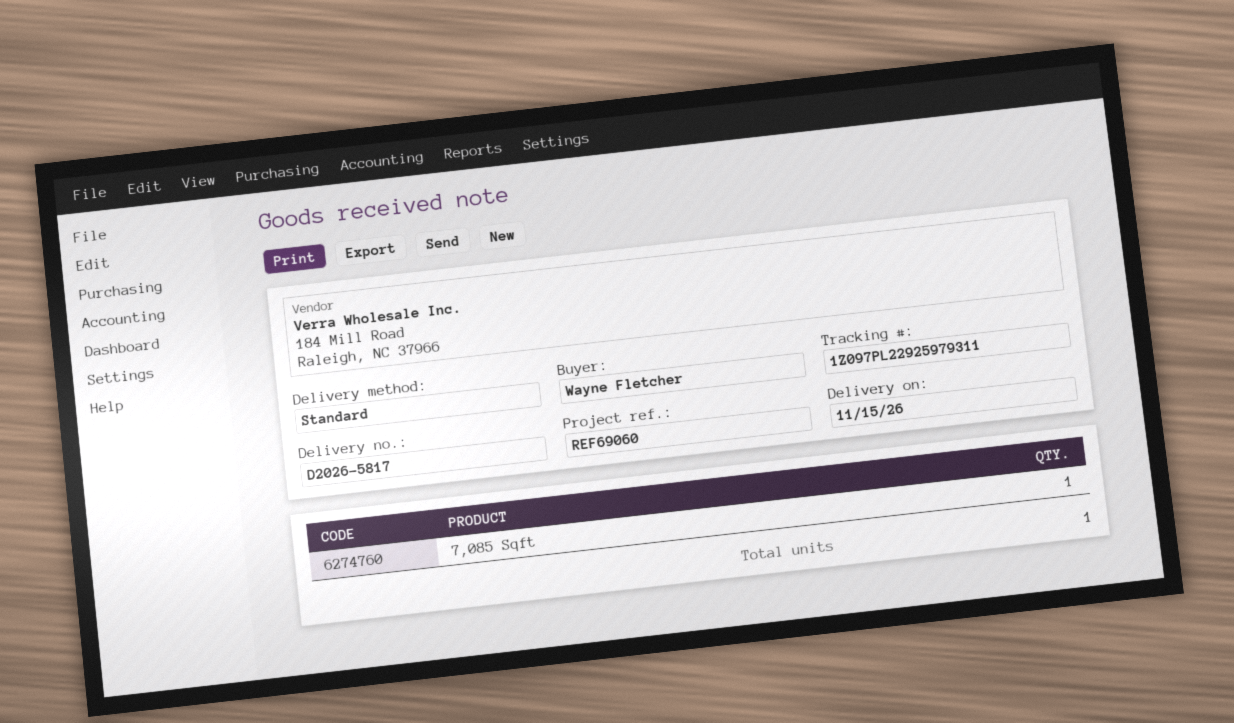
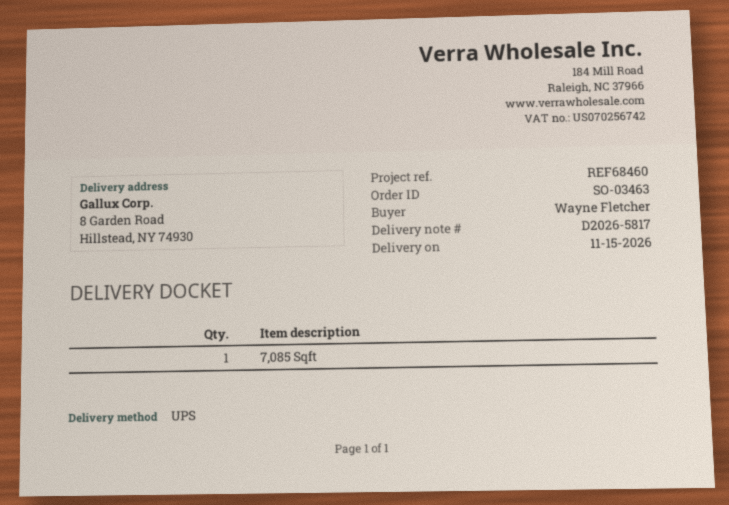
reference: REF69060 -> REF68460
shipping method: standard -> UPS

